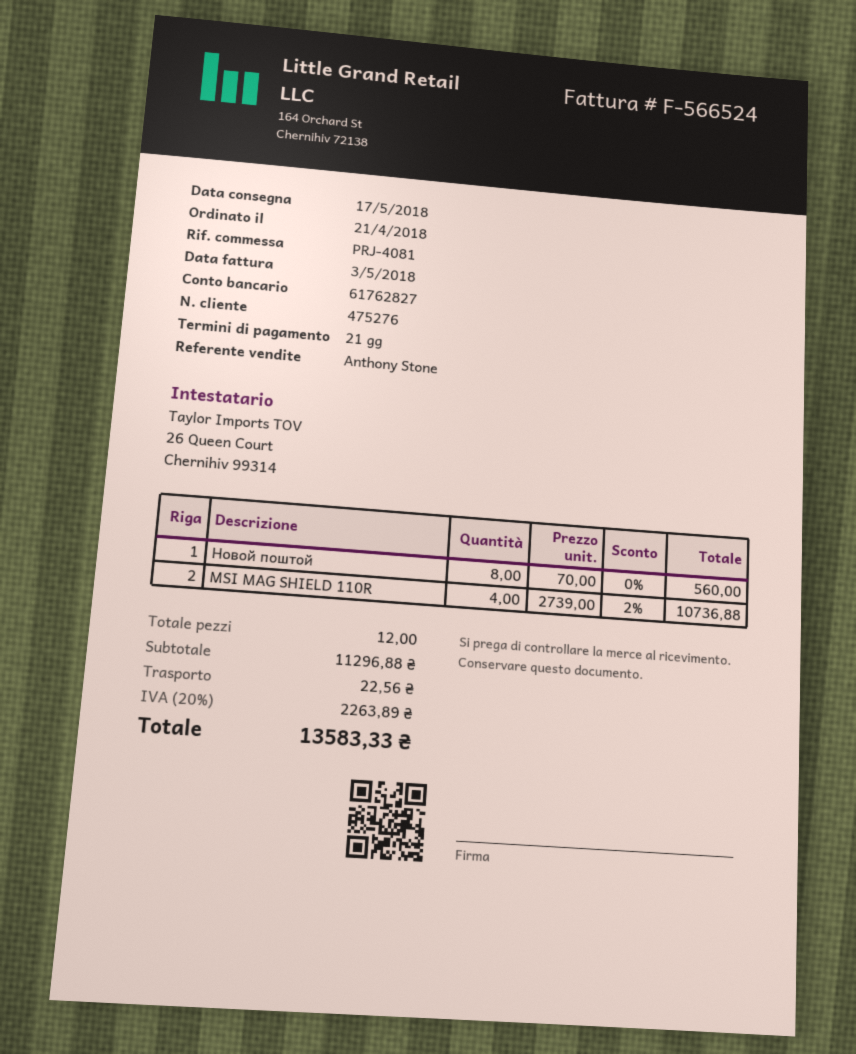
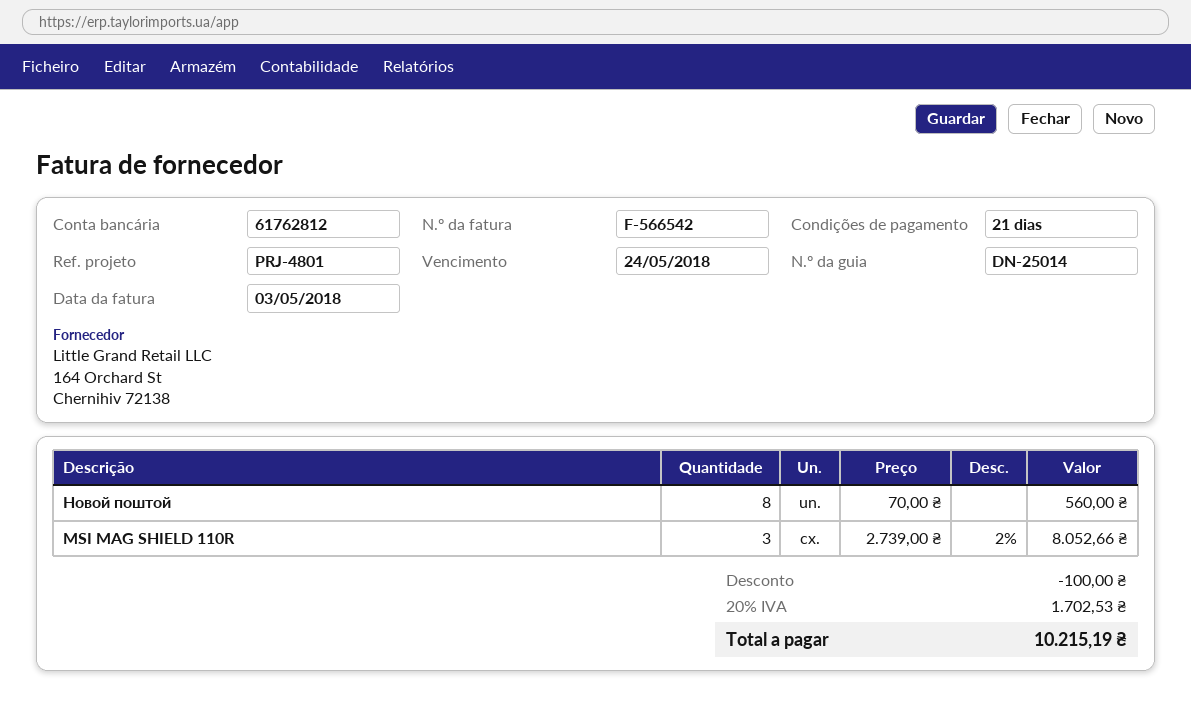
invoice number: F-566524 -> F-566542
reference: PRJ-4081 -> PRJ-4801
bank account: 61762827 -> 61762812
MSI MAG SHIELD 110R: 4 x 2739.00 - 2% = 10736.88 -> 3 x 2739.00 - 2% = 8052.66
discount: none -> 100.00
shipping: 22.56 -> none
tax: 20% = 2263.89 -> 20% = 1702.53
total: 13583.33 -> 10215.19

